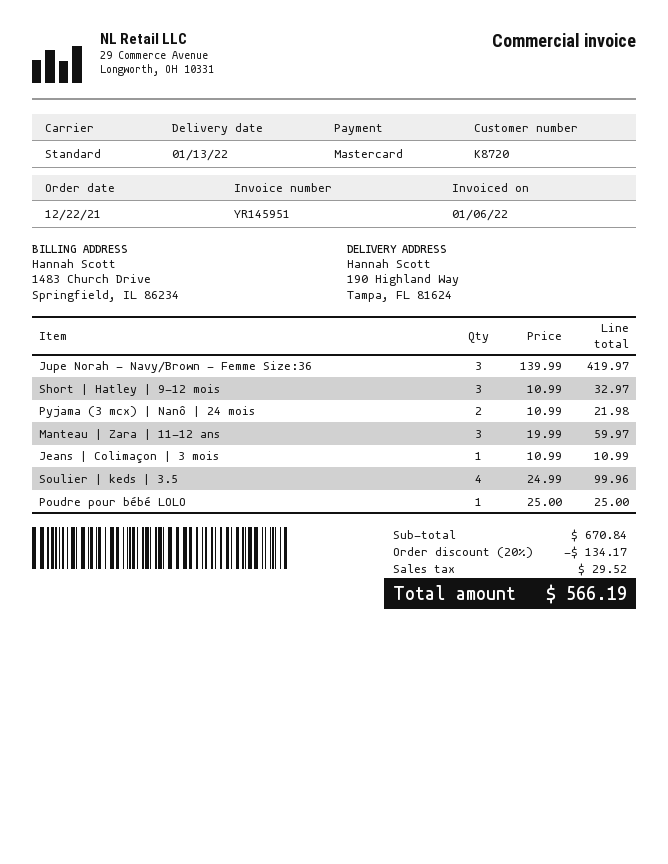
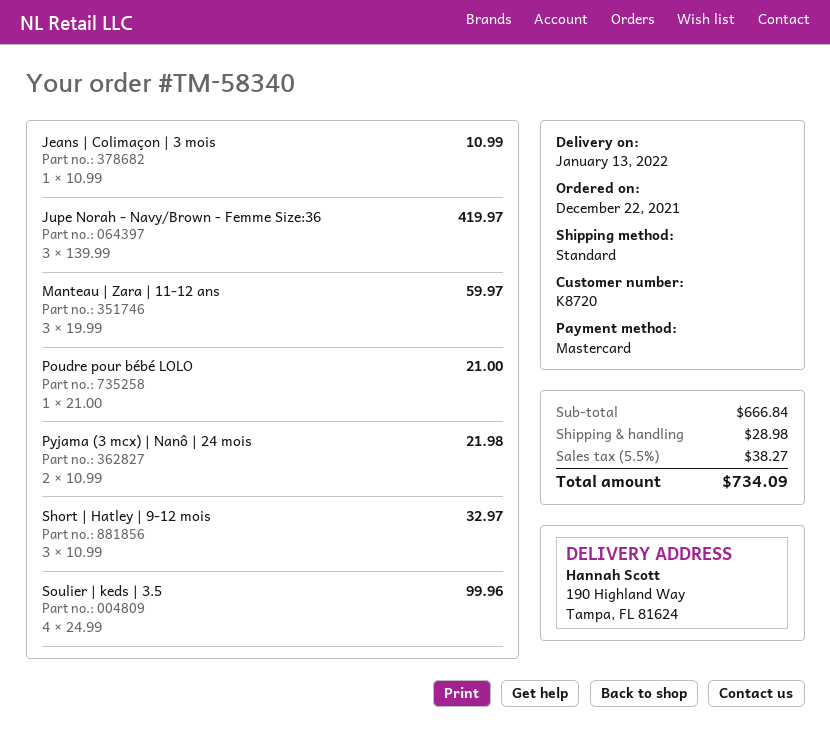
Poudre pour bébé LOLO: 1 x 25.00 = 25.00 -> 1 x 21.00 = 21.00
subtotal: 670.84 -> 666.84
discount: 20% = 134.17 -> none
shipping: none -> 28.98
tax: 29.52 -> 38.27
total: 566.19 -> 734.09

